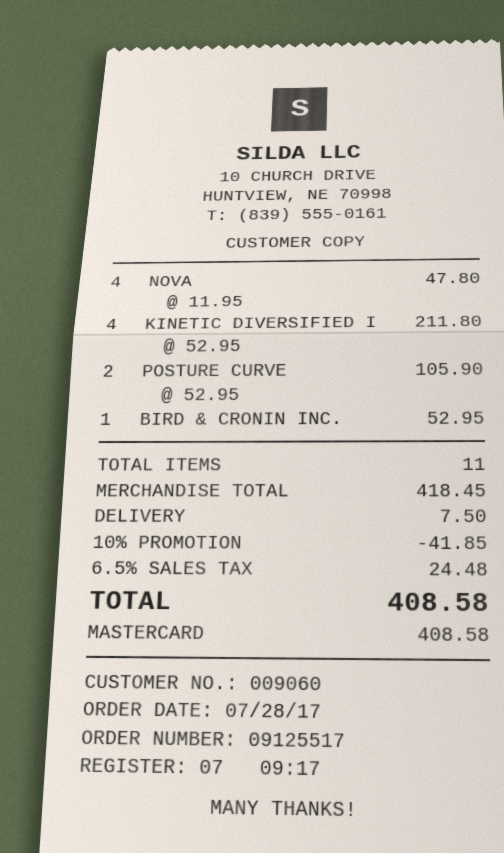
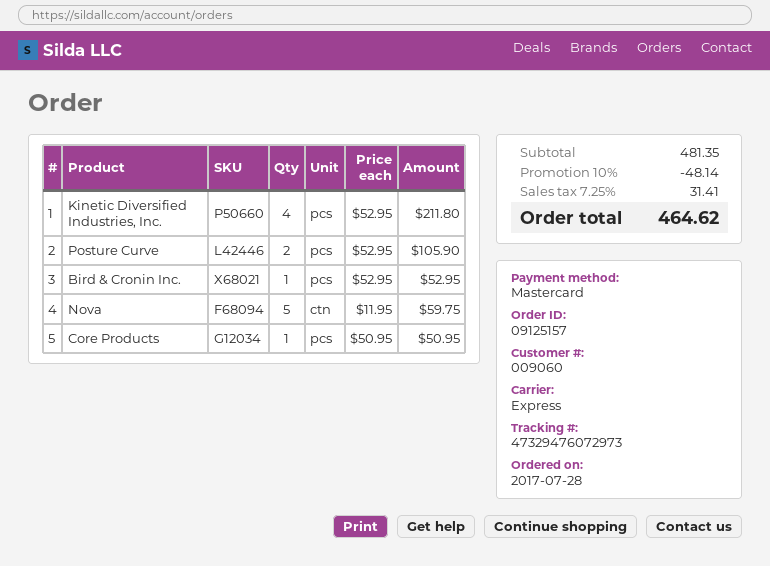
order number: 09125517 -> 09125157
NOVA: 4 x 11.95 = 47.80 -> 5 x 11.95 = 59.75
Core Products: none -> 1 x 50.95 = 50.95
subtotal: 418.45 -> 481.35
discount: 10% = 41.85 -> 10% = 48.14
shipping: 7.50 -> none
tax: 6.5% = 24.48 -> 7.25% = 31.41
total: 408.58 -> 464.62

